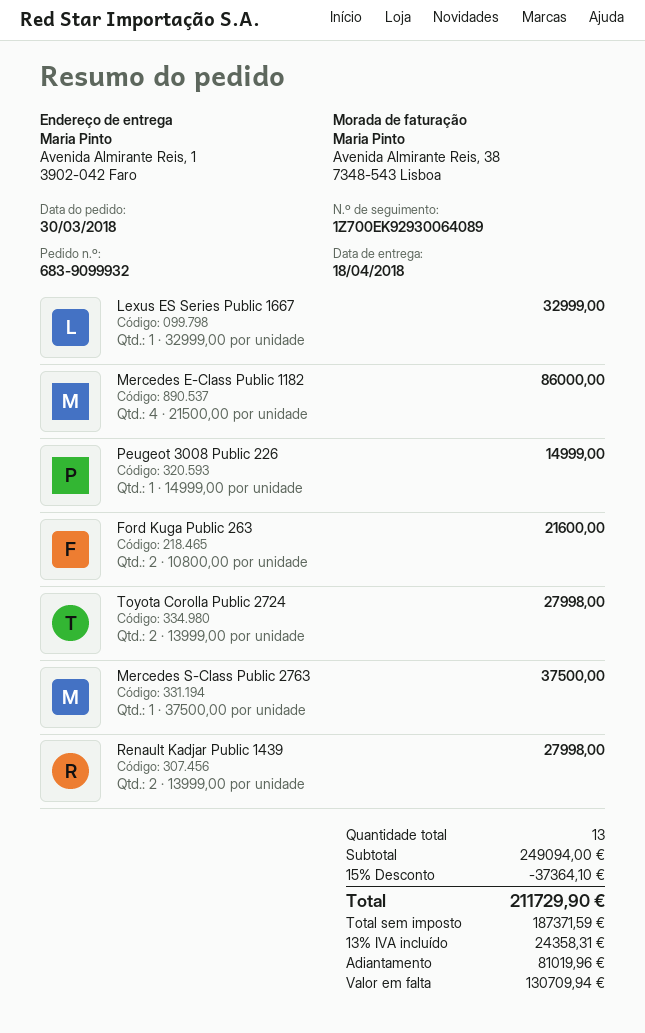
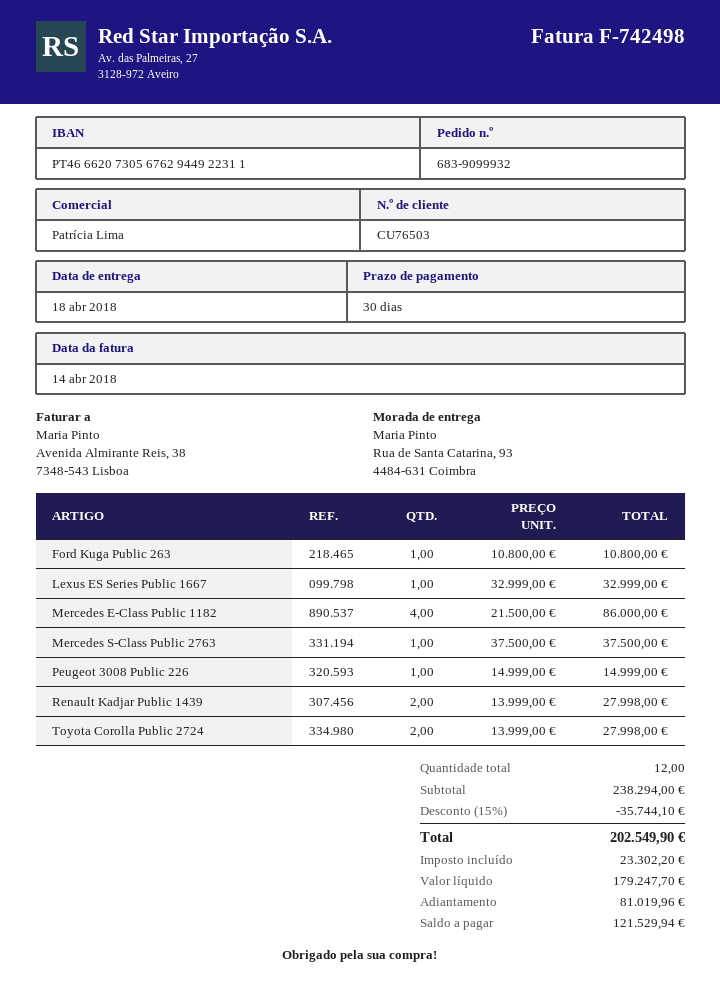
ship to: Avenida Almirante Reis, 1, 3902-042 Faro -> Rua de Santa Catarina, 93, 4484-631 Coimbra
Ford Kuga Public 263: 2 x 10800.00 = 21600.00 -> 1 x 10800.00 = 10800.00
total quantity: 13 -> 12
subtotal: 249094.00 -> 238294.00
discount: 15% = 37364.10 -> 15% = 35744.10
net: 187371.59 -> 179247.70
tax: 24358.31 -> 23302.20
total: 211729.90 -> 202549.90
balance: 130709.94 -> 121529.94

